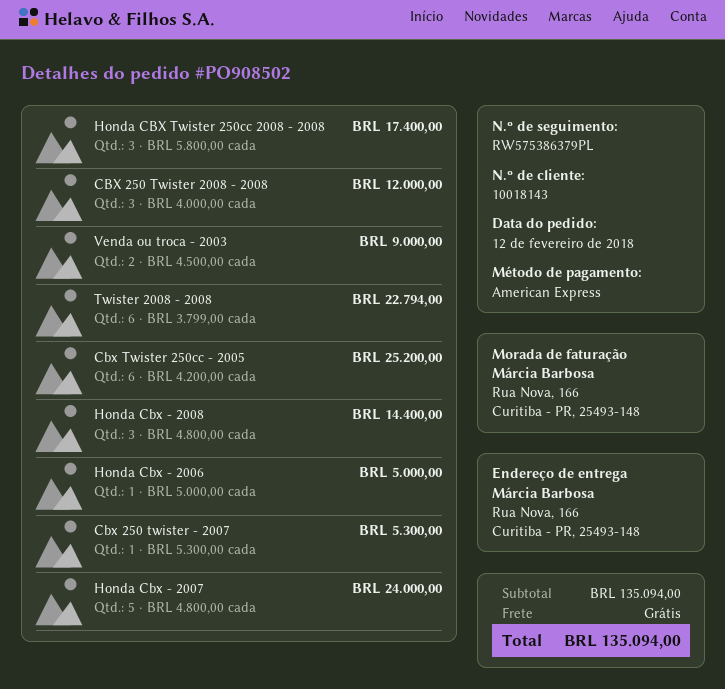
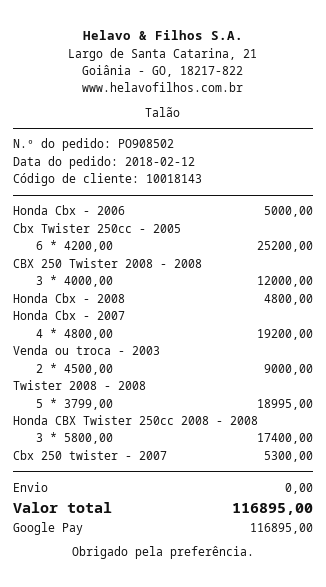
payment method: American Express -> Google Pay
Twister 2008 - 2008: 6 x 3799.00 = 22794.00 -> 5 x 3799.00 = 18995.00
Honda Cbx - 2008: 3 x 4800.00 = 14400.00 -> 1 x 4800.00 = 4800.00
Honda Cbx - 2007: 5 x 4800.00 = 24000.00 -> 4 x 4800.00 = 19200.00
total: 135094.00 -> 116895.00

